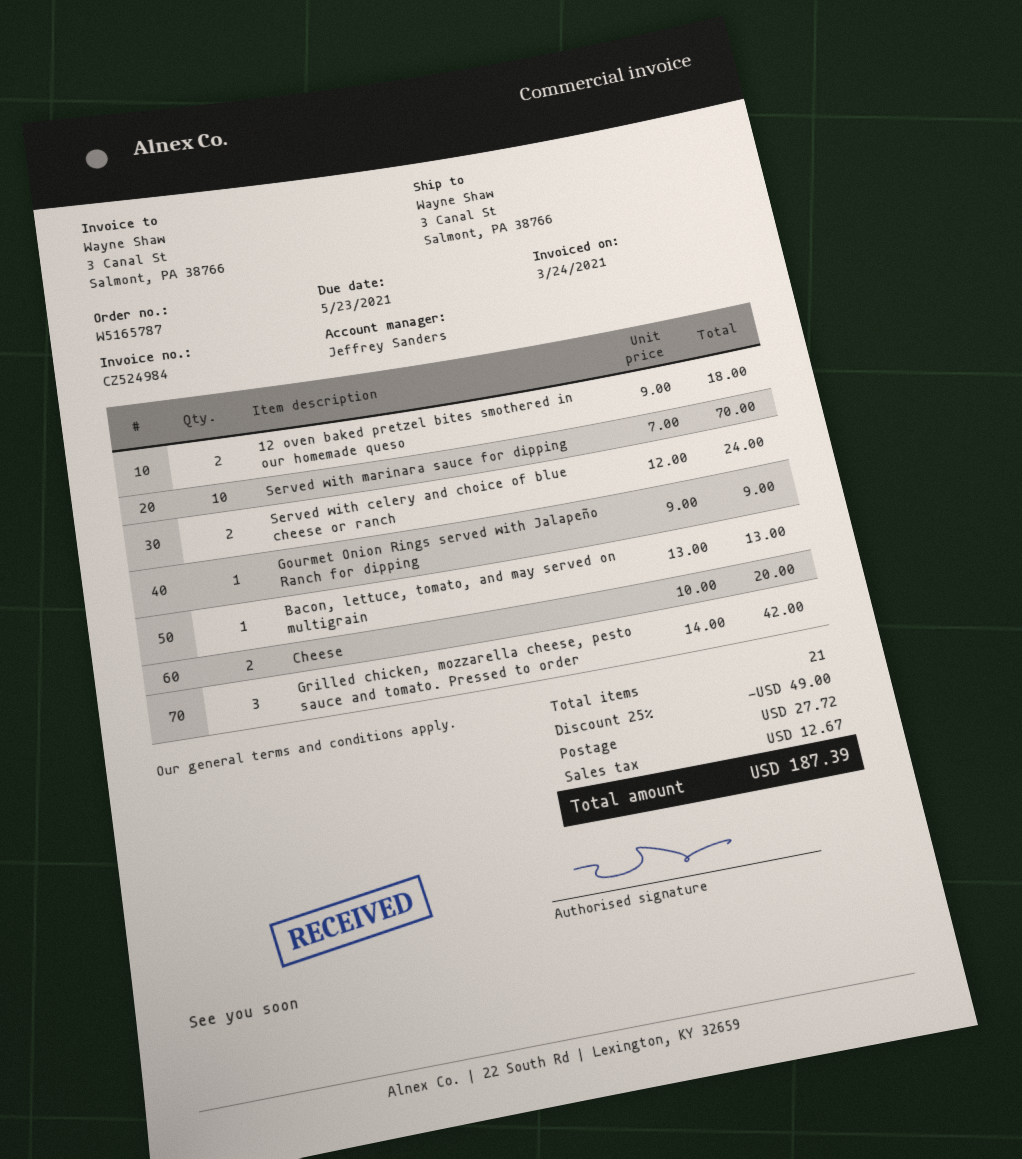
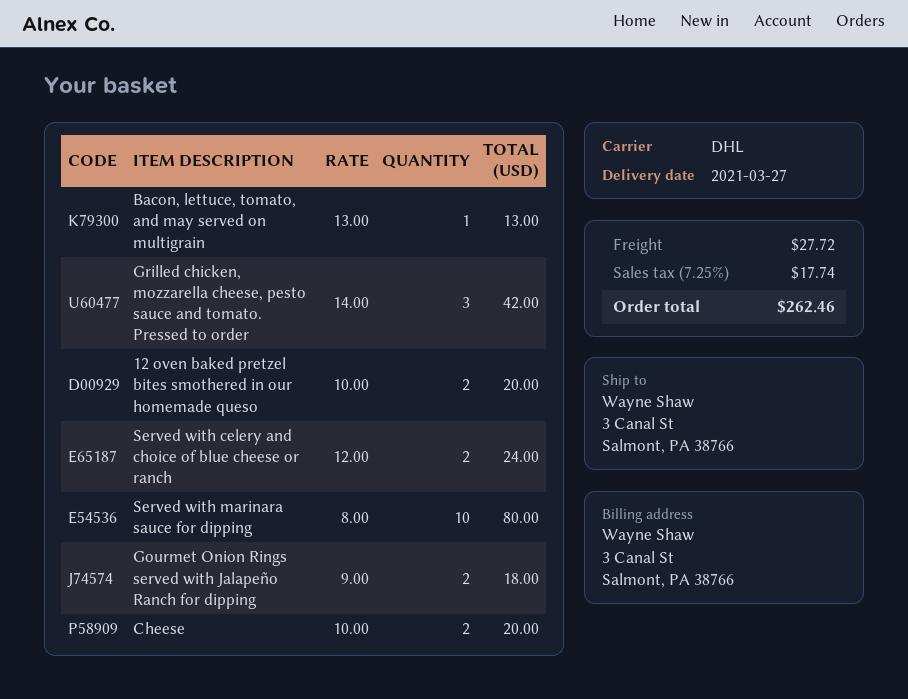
12 oven baked pretzel bites smothered in our homemade queso: 2 x 9.00 = 18.00 -> 2 x 10.00 = 20.00
Served with marinara sauce for dipping: 10 x 7.00 = 70.00 -> 10 x 8.00 = 80.00
Gourmet Onion Rings served with Jalapeño Ranch for dipping: 1 x 9.00 = 9.00 -> 2 x 9.00 = 18.00
discount: 25% = 49.00 -> none
tax: 12.67 -> 17.74
total: 187.39 -> 262.46

